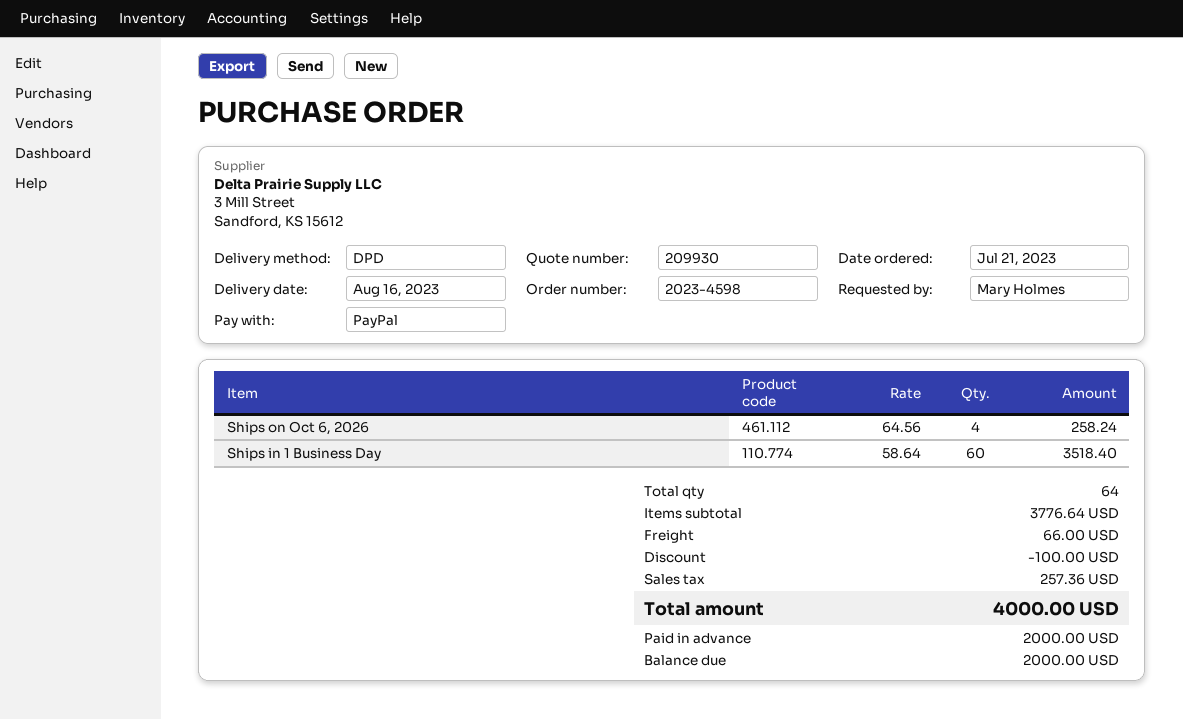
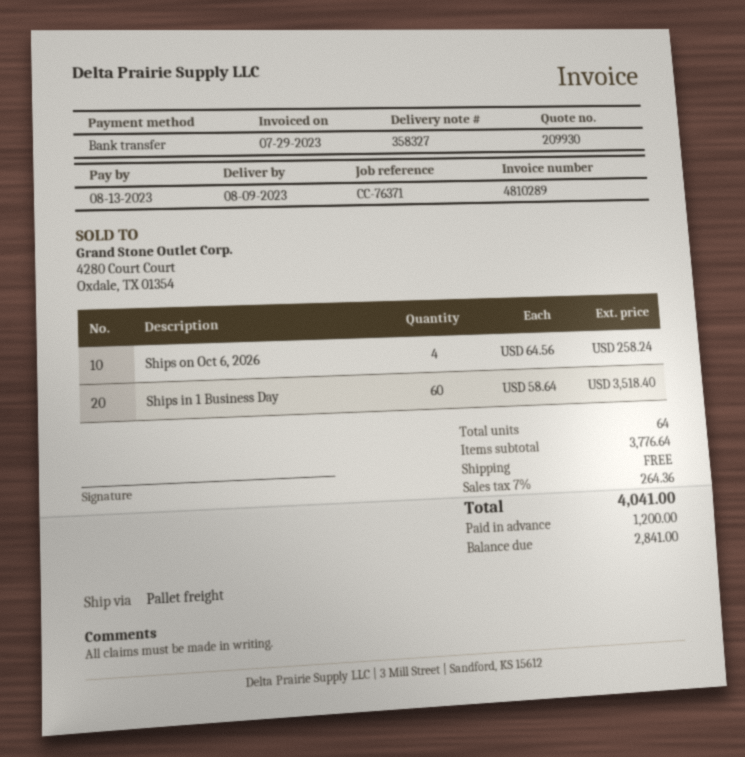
delivery date: 2023-08-16 -> 2023-08-09
payment method: PayPal -> bank transfer
shipping method: DPD -> pallet freight
discount: 100.00 -> none
shipping: 66.00 -> 0.00
tax: 257.36 -> 264.36
total: 4000.00 -> 4041.00
deposit: 2000.00 -> 1200.00
balance: 2000.00 -> 2841.00

